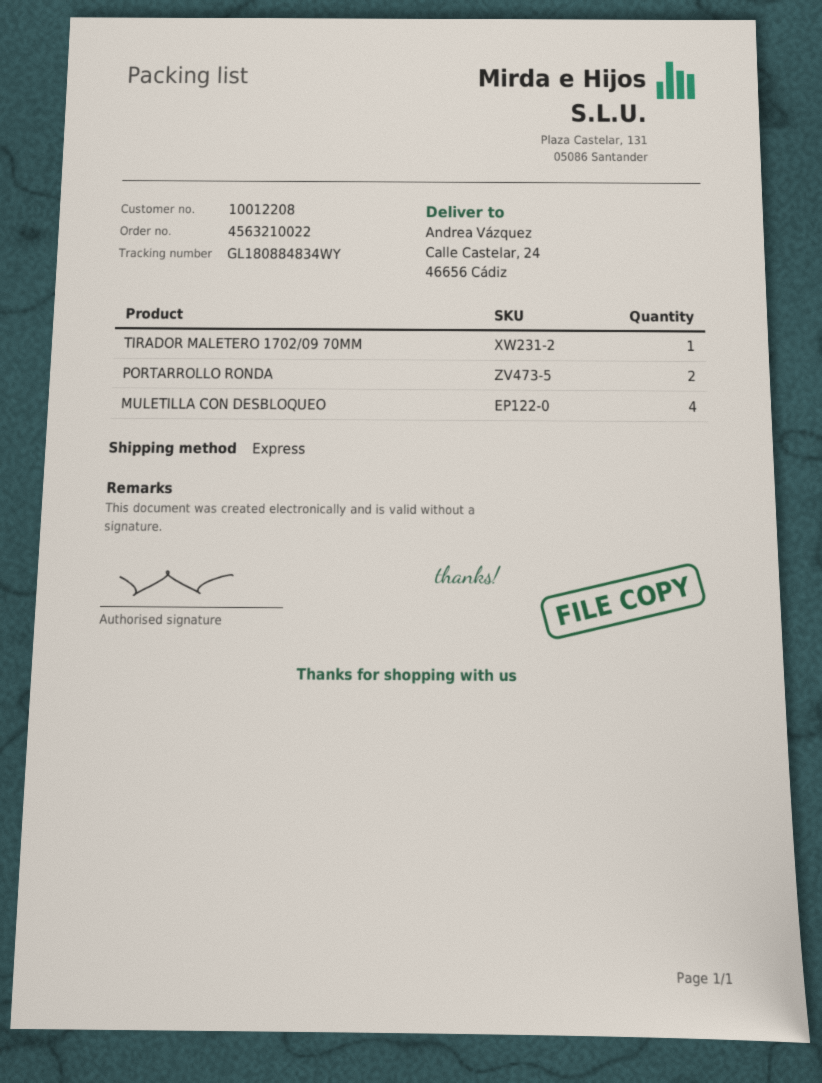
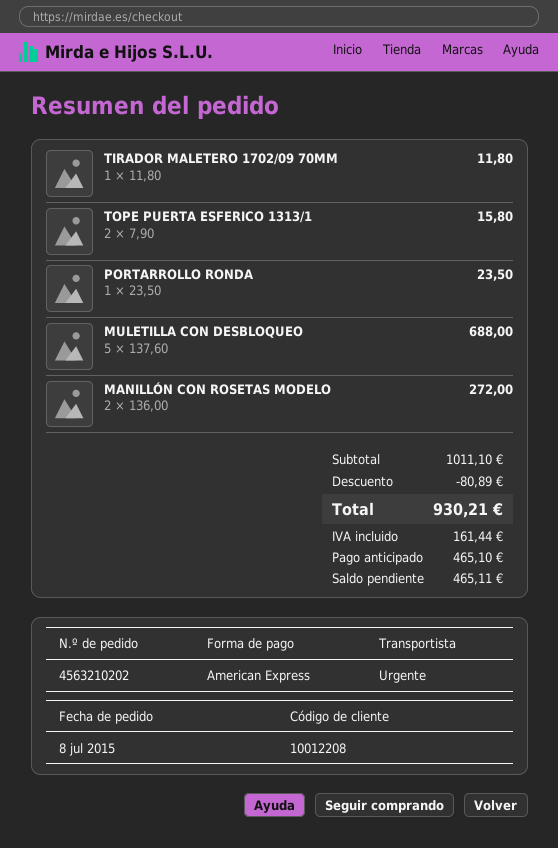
order number: 4563210022 -> 4563210202
PORTARROLLO RONDA: 2 -> 1
MULETILLA CON DESBLOQUEO: 4 -> 5
TOPE PUERTA ESFERICO 1313/1: none -> 2
MANILLÓN CON ROSETAS MODELO: none -> 2

